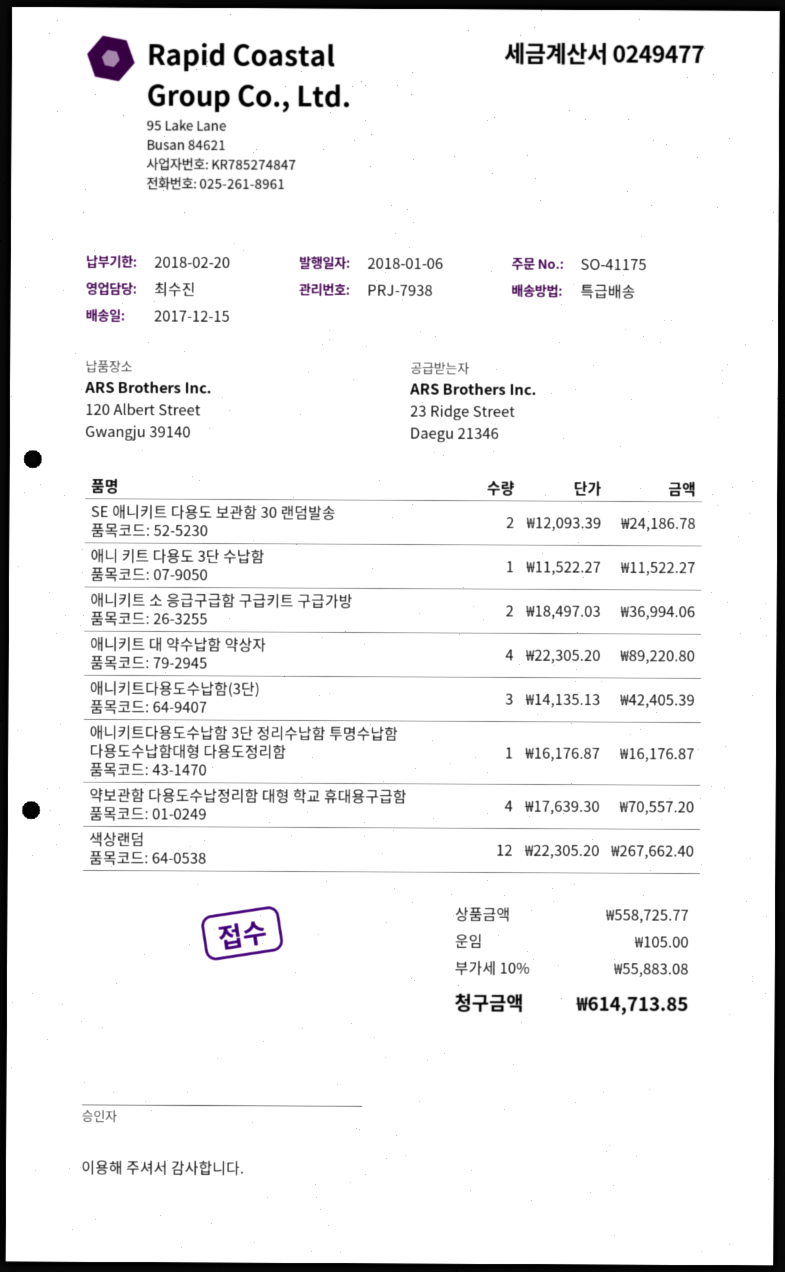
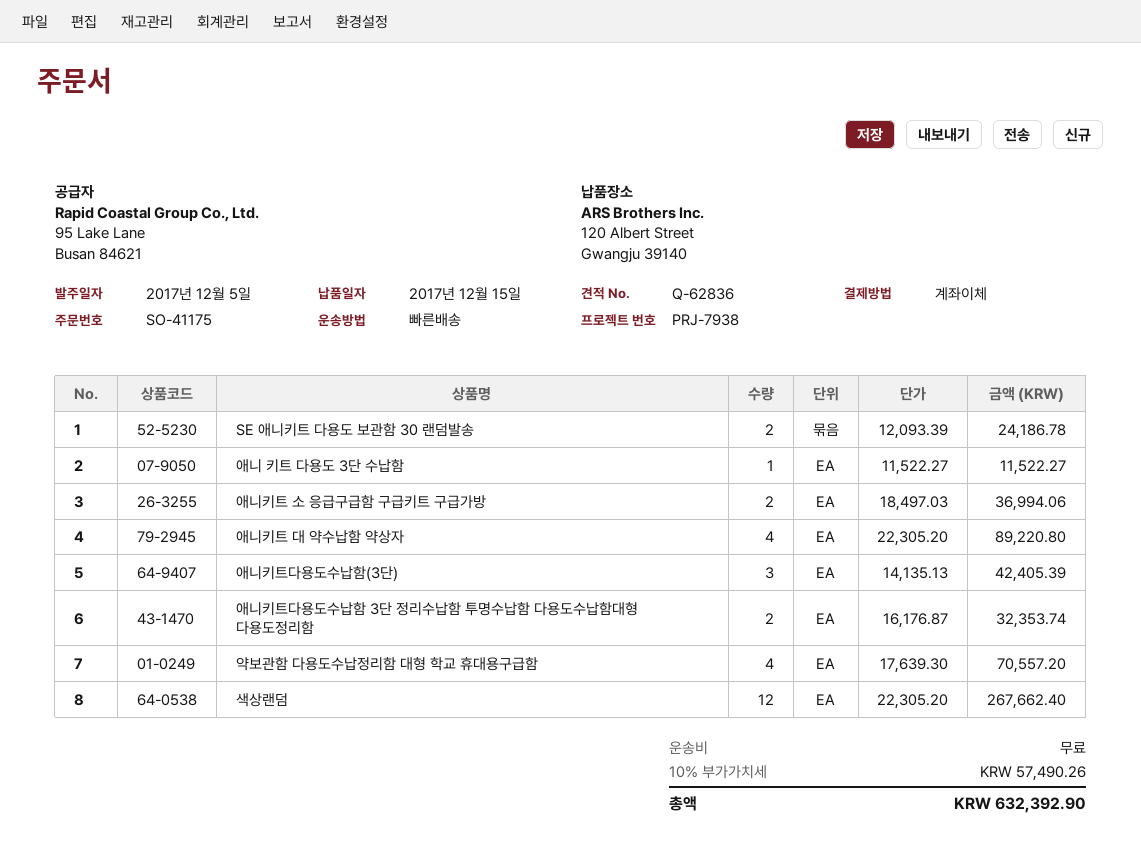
애니키트다용도수납함 3단 정리수납함 투명수납함 다용도수납함대형 다용도정리함: 1 x 16176.87 = 16176.87 -> 2 x 16176.87 = 32353.74
shipping: 105.00 -> 0.00
tax: 10% = 55883.08 -> 10% = 57490.26
total: 614713.85 -> 632392.90

